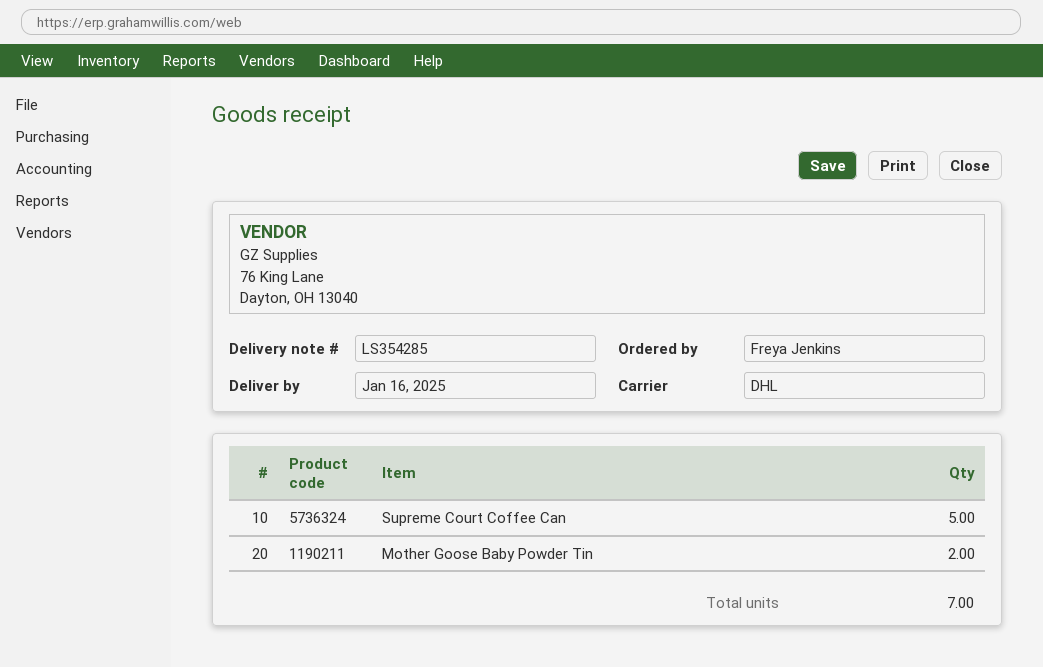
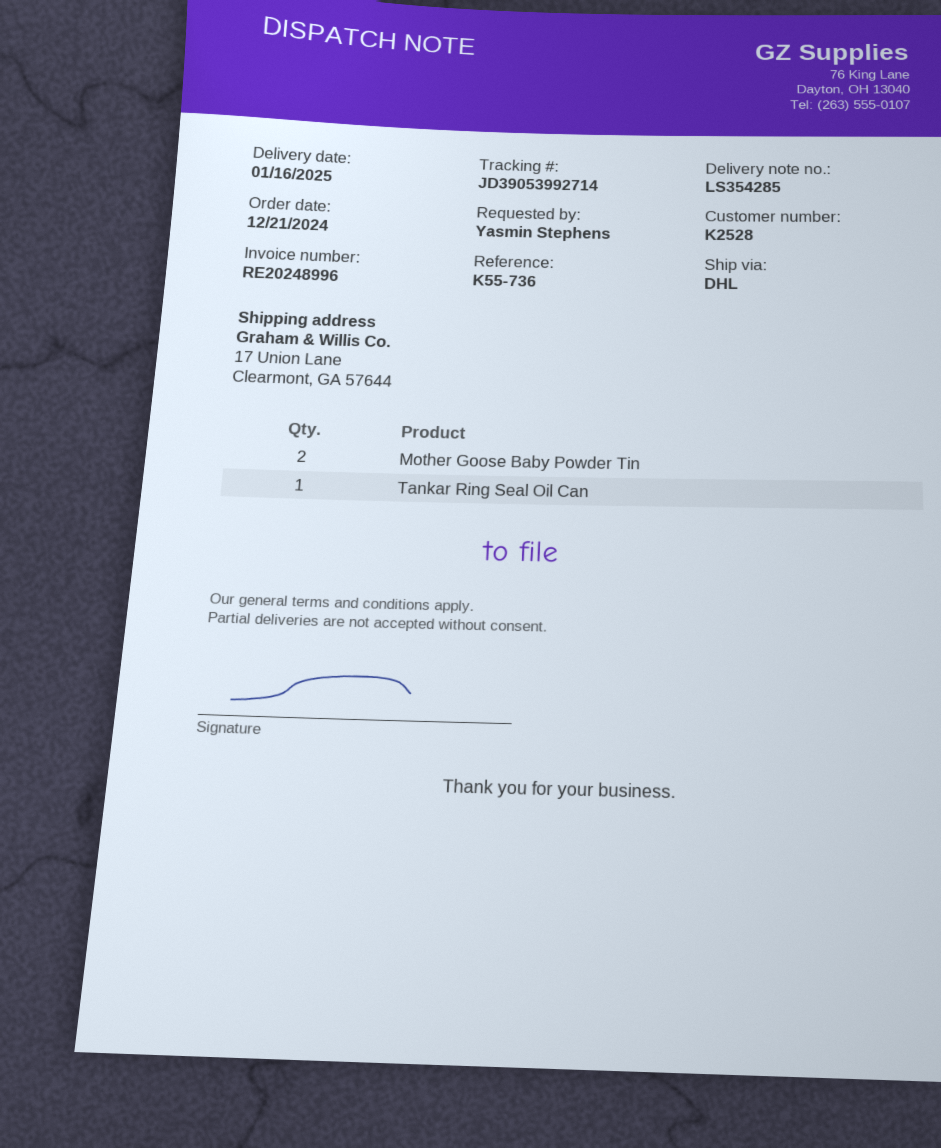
ordered by: Freya Jenkins -> Yasmin Stephens
Supreme Court Coffee Can: 5 -> none
Tankar Ring Seal Oil Can: none -> 1

